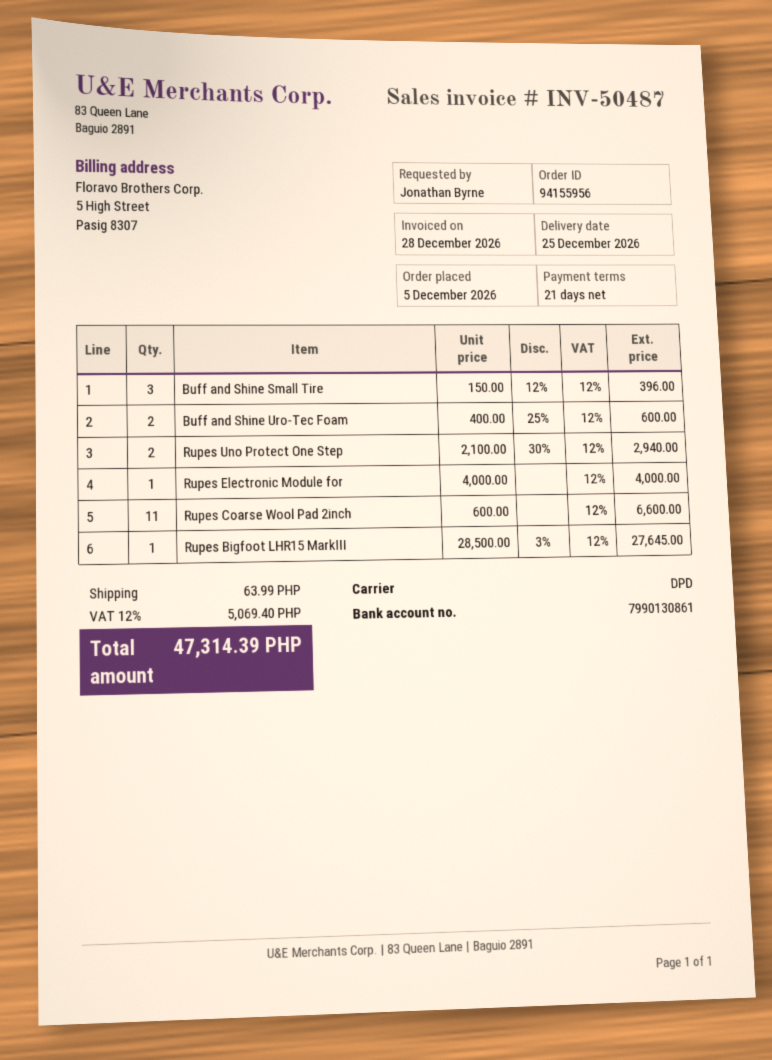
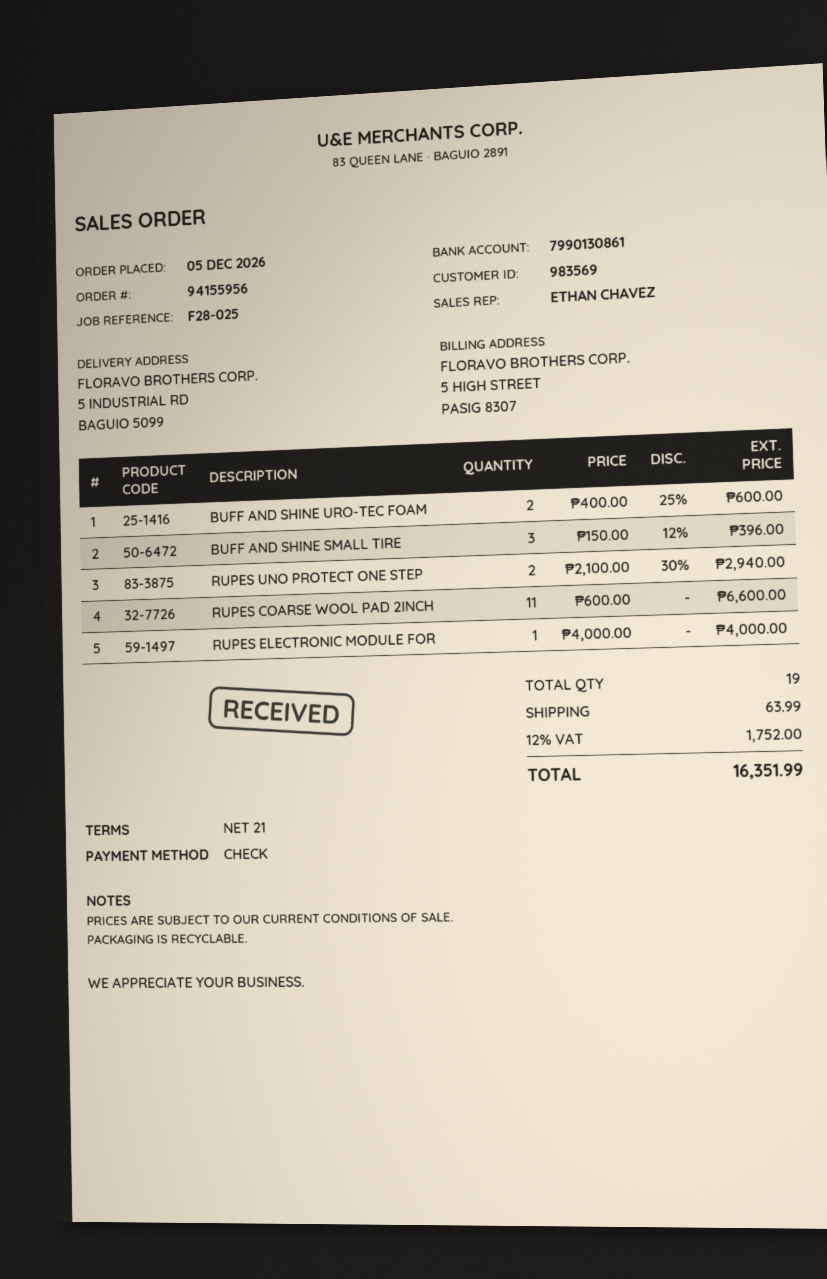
Rupes Bigfoot LHR15 MarkIII: 1 x 28500.00 - 3% = 27645.00 -> none
tax: 12% = 5069.40 -> 12% = 1752.00
total: 47314.39 -> 16351.99

